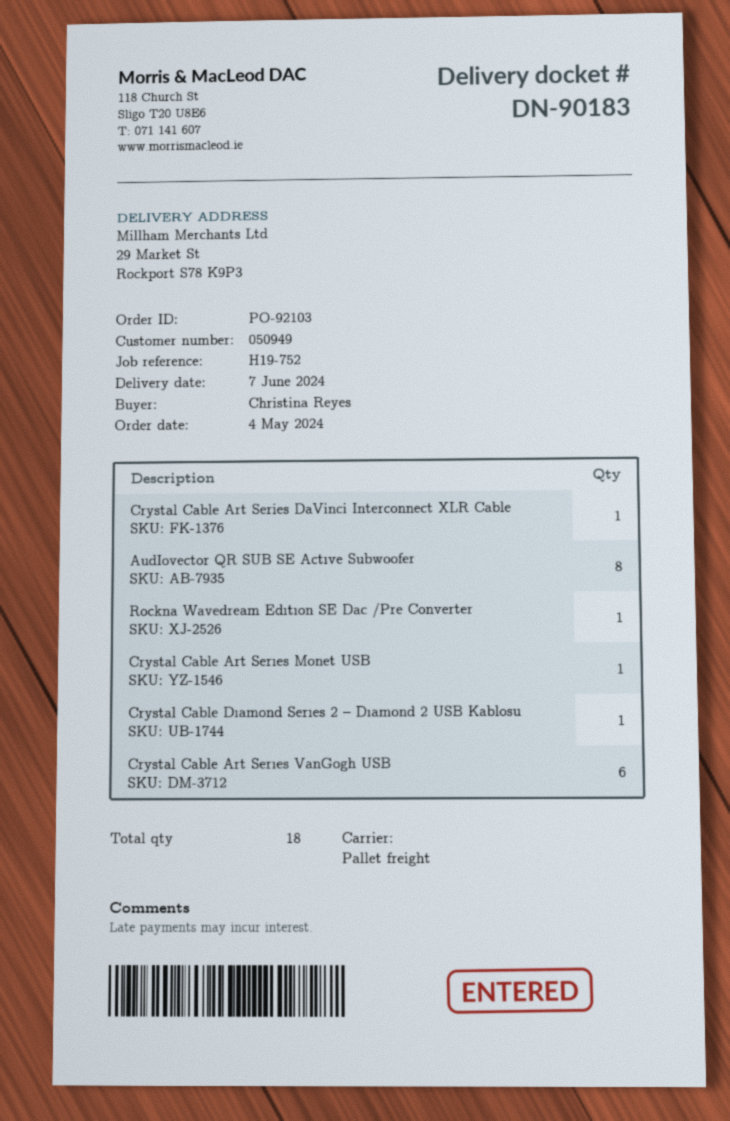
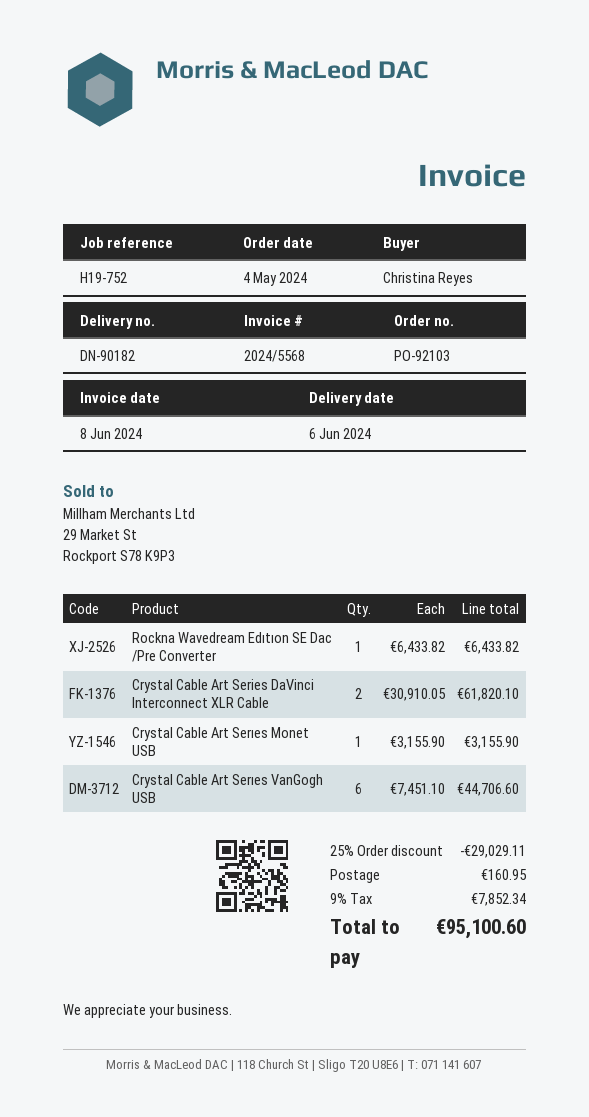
delivery note number: DN-90183 -> DN-90182
delivery date: 2024-06-07 -> 2024-06-06
Crystal Cable Art Series DaVinci Interconnect XLR Cable: 1 -> 2
AudIovector QR SUB SE Actıve Subwoofer: 8 -> none
Crystal Cable Dıamond Serıes 2 – Dıamond 2 USB Kablosu: 1 -> none

